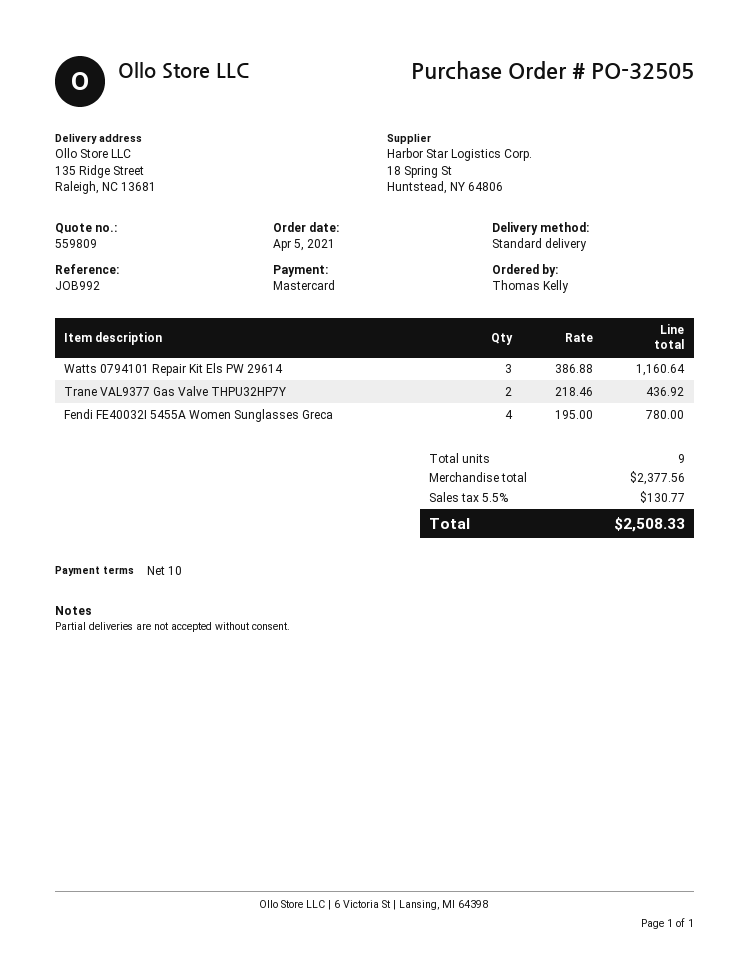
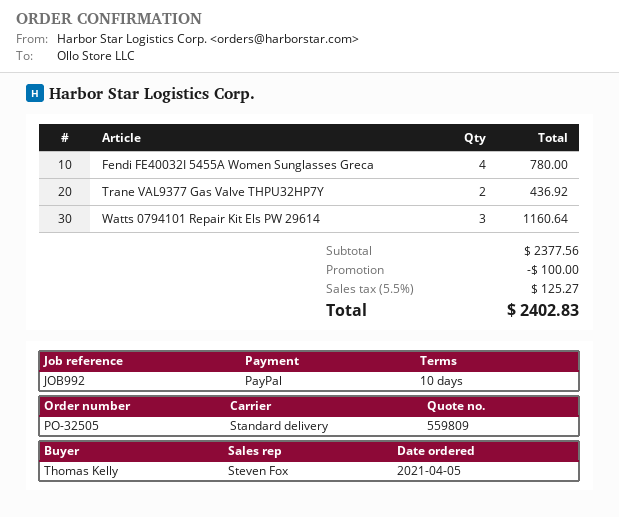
payment method: Mastercard -> PayPal
discount: none -> 100.00
tax: 5.5% = 130.77 -> 5.5% = 125.27
total: 2508.33 -> 2402.83

